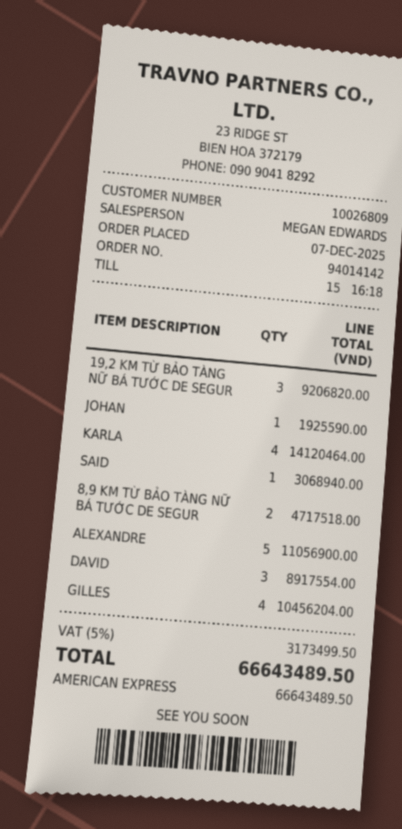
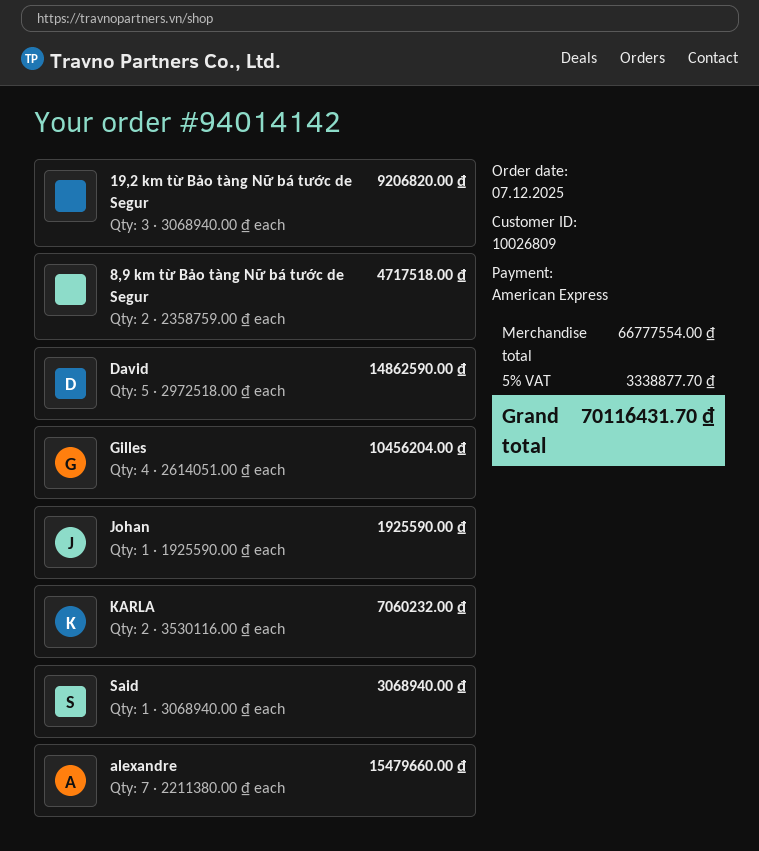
KARLA: 4 for 14120464.00 -> 2 for 7060232.00
ALEXANDRE: 5 for 11056900.00 -> 7 for 15479660.00
DAVID: 3 for 8917554.00 -> 5 for 14862590.00
tax: 5% = 3173499.50 -> 5% = 3338877.70
total: 66643489.50 -> 70116431.70

